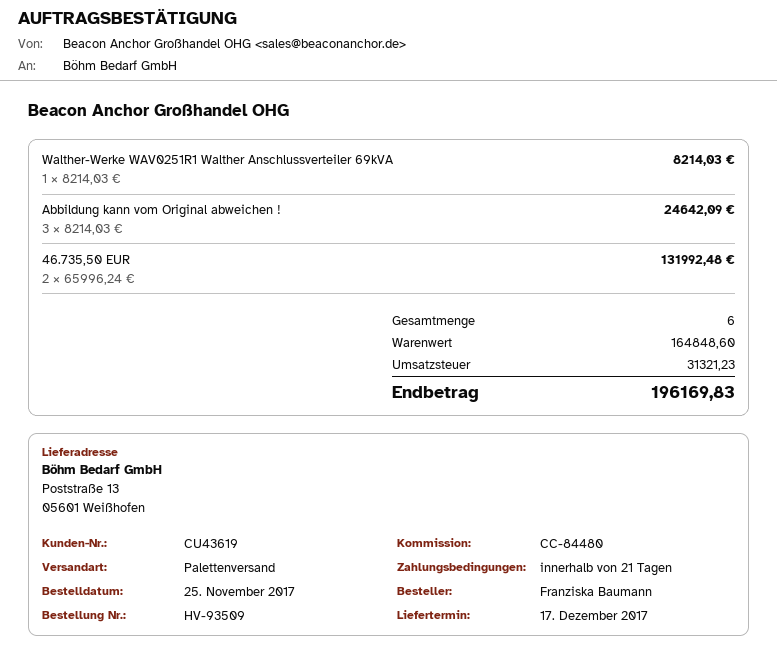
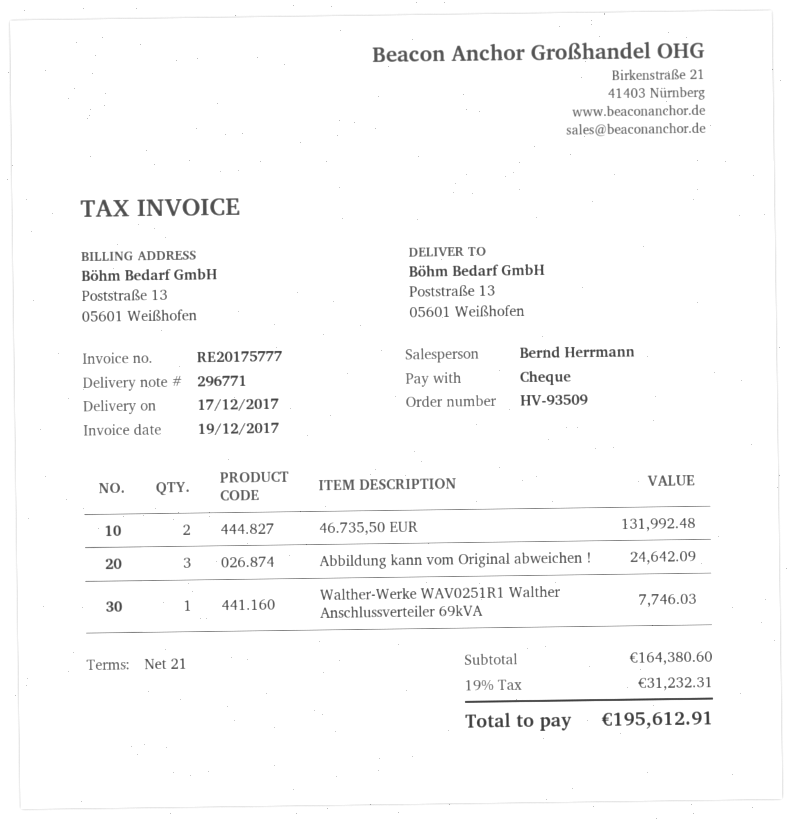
Walther-Werke WAV0251R1 Walther Anschlussverteiler 69kVA: 1 for 8214.03 -> 1 for 7746.03
subtotal: 164848.60 -> 164380.60
tax: 31321.23 -> 31232.31
total: 196169.83 -> 195612.91

